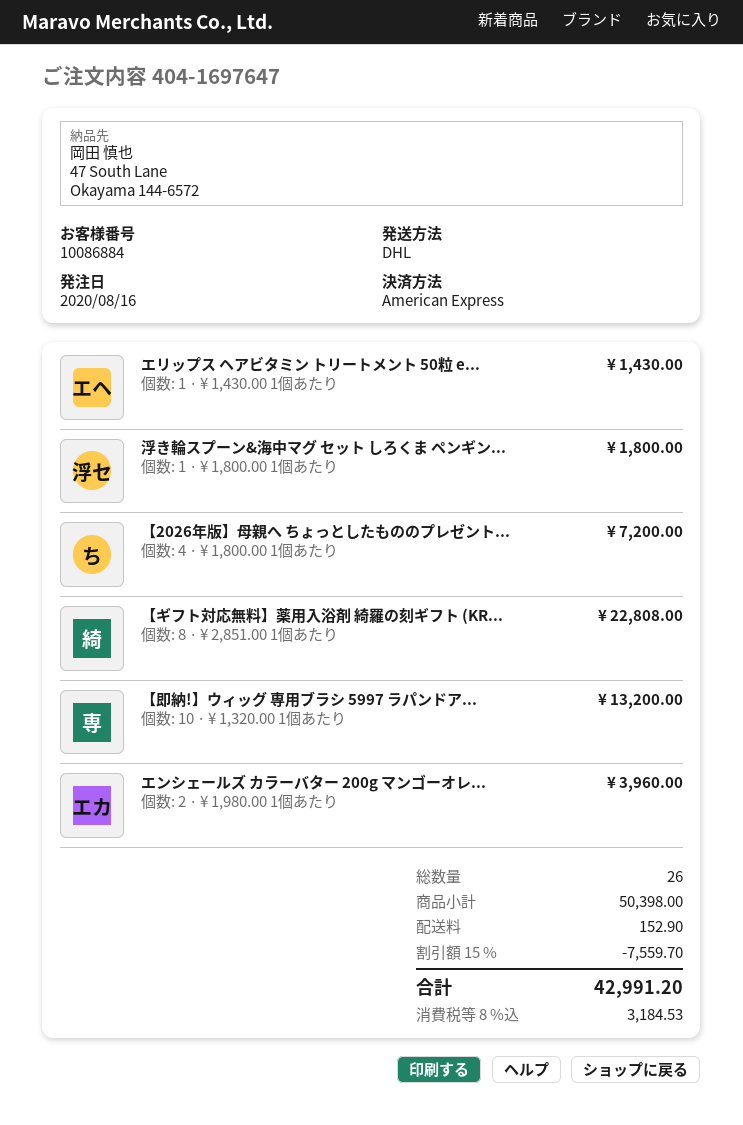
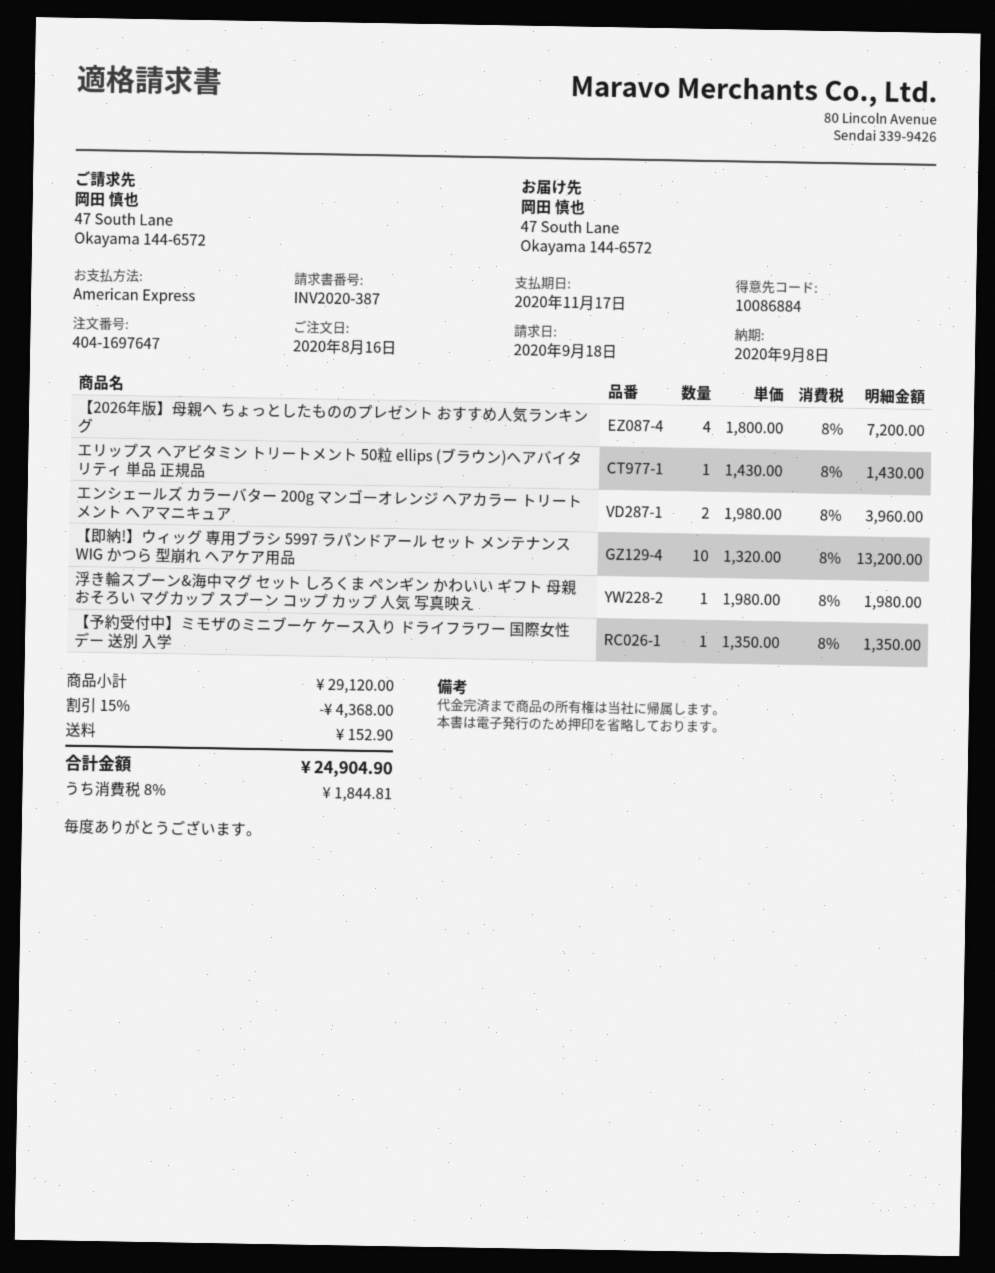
浮き輪スプーン&海中マグ セット しろくま ペンギン...: 1 x 1800.00 = 1800.00 -> 1 x 1980.00 = 1980.00
【ギフト対応無料】薬用入浴剤 綺羅の刻ギフト (KR...: 8 x 2851.00 = 22808.00 -> none
【予約受付中】ミモザのミニブーケ ケース入り ドライフラワー 国際女性デー 送別 入学: none -> 1 x 1350.00 = 1350.00
subtotal: 50398.00 -> 29120.00
discount: 15% = 7559.70 -> 15% = 4368.00
tax: 8% = 3184.53 -> 8% = 1844.81
total: 42991.20 -> 24904.90

